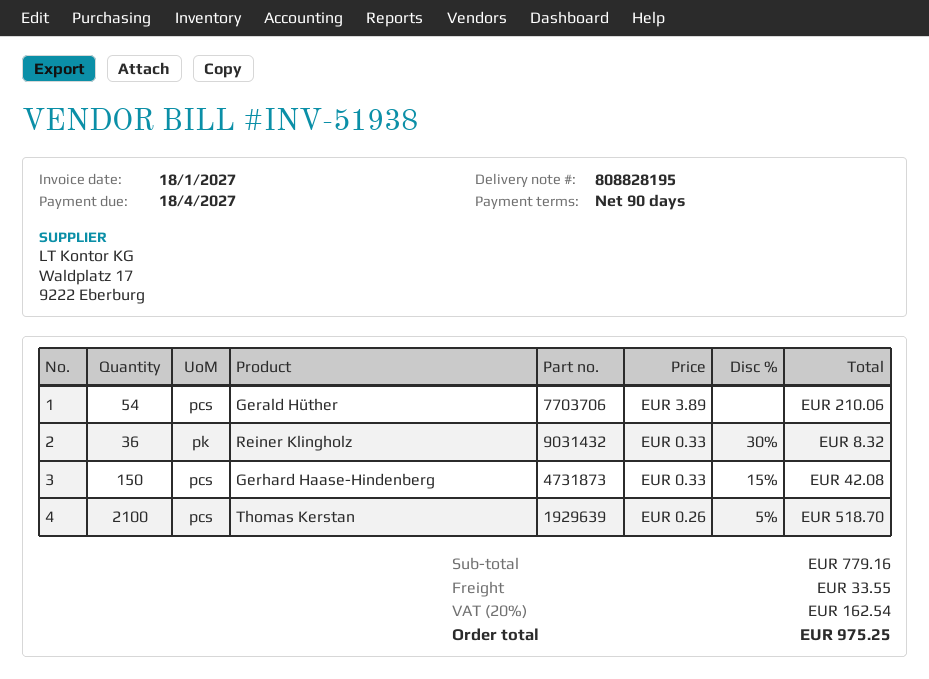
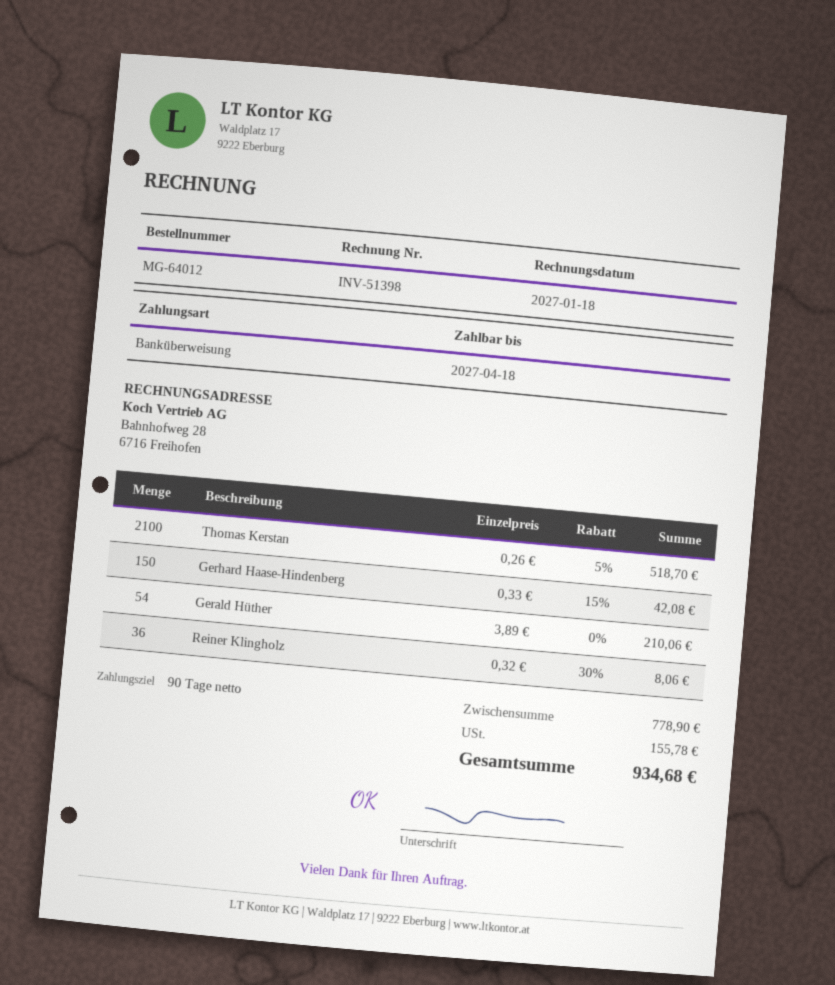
invoice number: INV-51938 -> INV-51398
Reiner Klingholz: 36 x 0.33 - 30% = 8.32 -> 36 x 0.32 - 30% = 8.06
subtotal: 779.16 -> 778.90
shipping: 33.55 -> none
tax: 162.54 -> 155.78
total: 975.25 -> 934.68

